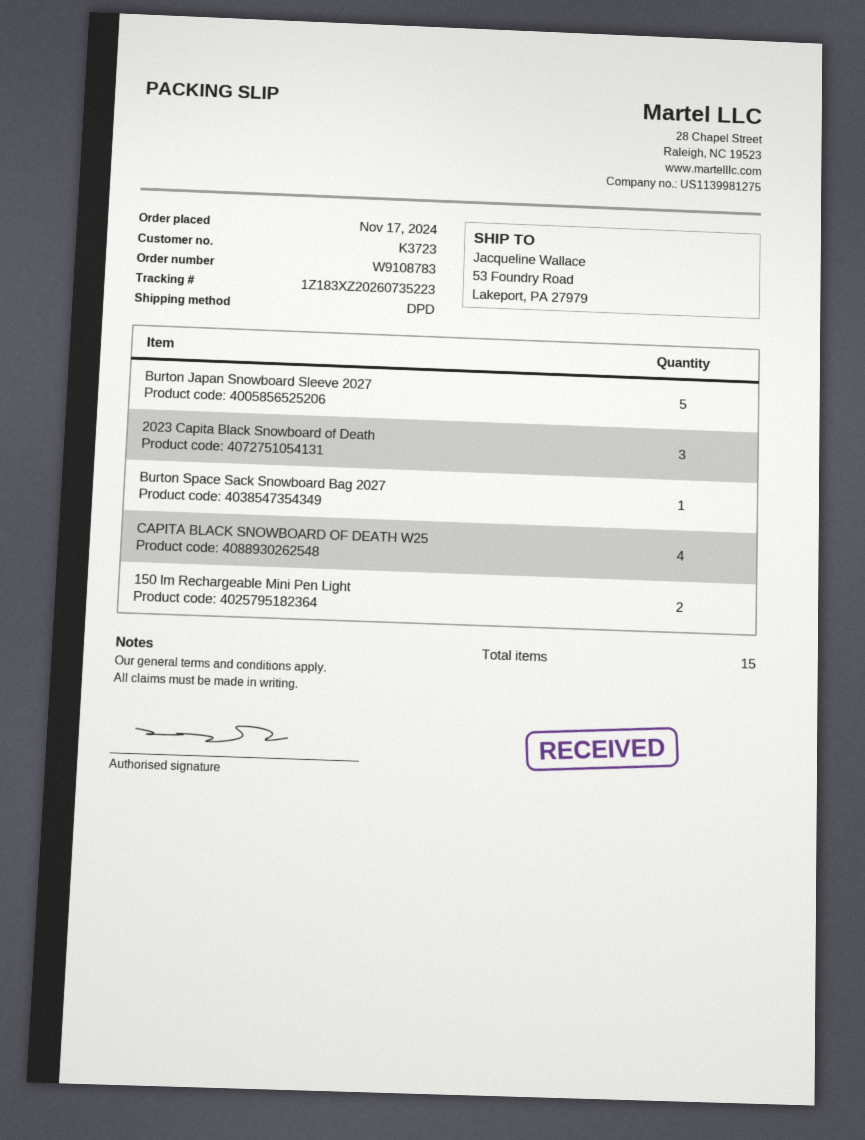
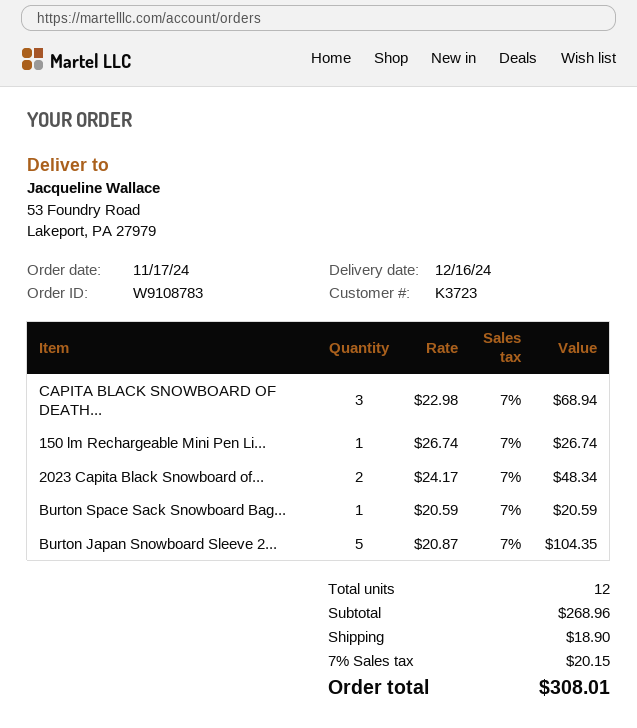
2023 Capita Black Snowboard of Death: 3 -> 2
CAPITA BLACK SNOWBOARD OF DEATH W25: 4 -> 3
150 lm Rechargeable Mini Pen Light: 2 -> 1
total quantity: 15 -> 12

